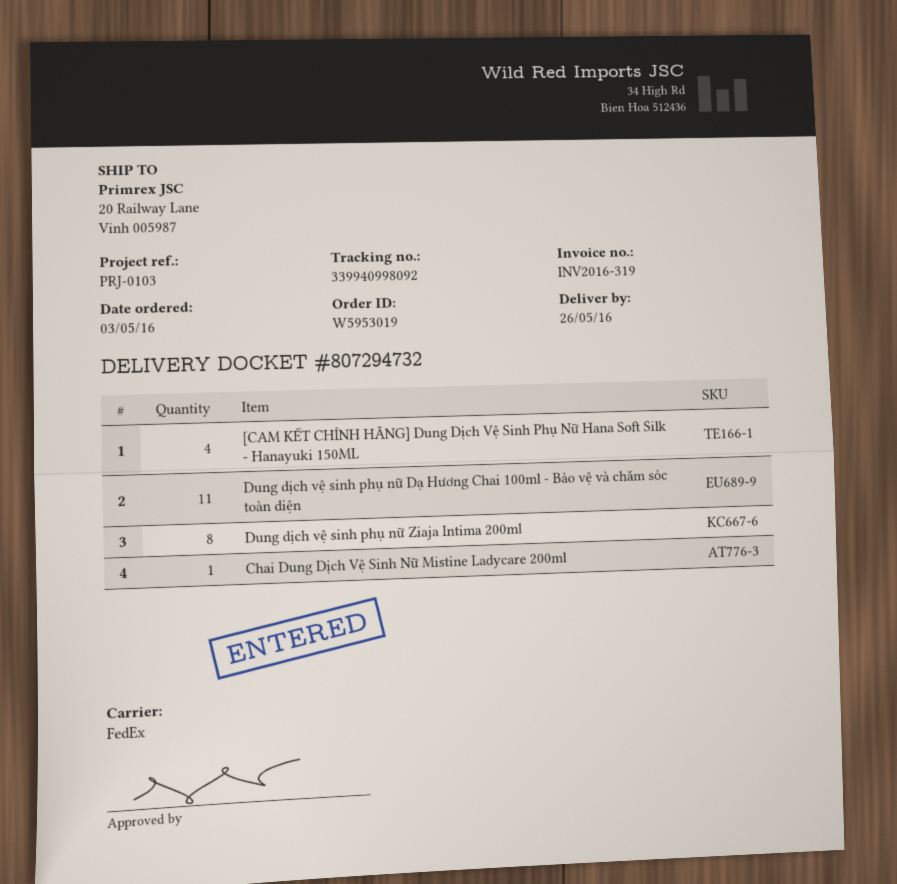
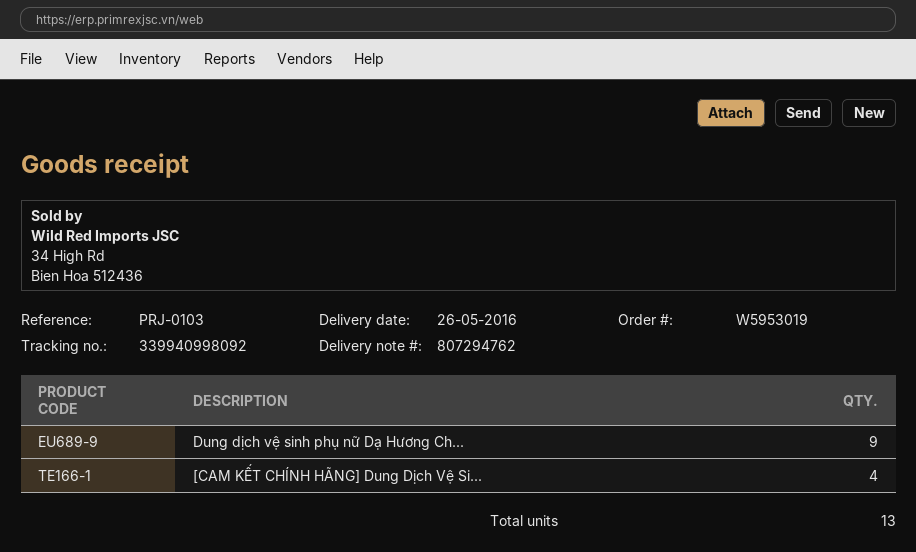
delivery note number: 807294732 -> 807294762
Dung dịch vệ sinh phụ nữ Dạ Hương Chai 100ml - Bảo vệ và chăm sóc toàn diện: 11 -> 9
Dung dịch vệ sinh phụ nữ Ziaja Intima 200ml: 8 -> none
Chai Dung Dịch Vệ Sinh Nữ Mistine Ladycare 200ml: 1 -> none

